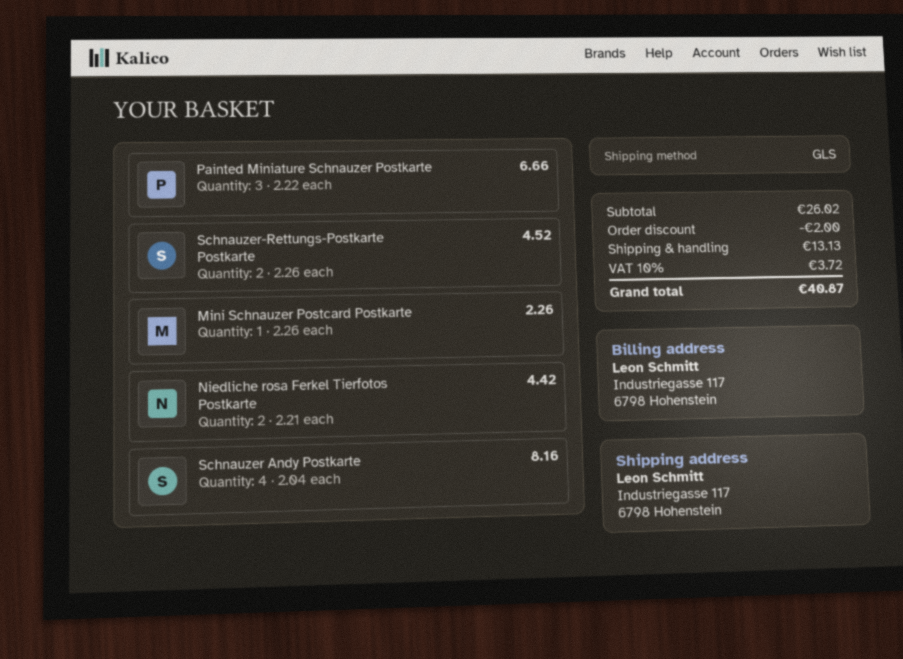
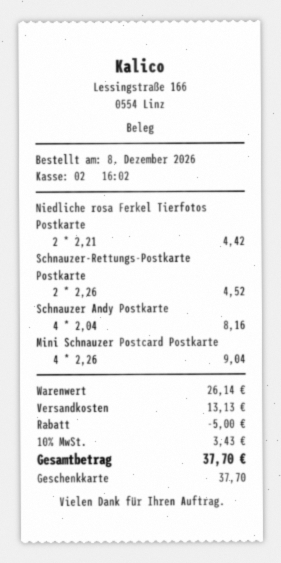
Painted Miniature Schnauzer Postkarte: 3 x 2.22 = 6.66 -> none
Mini Schnauzer Postcard Postkarte: 1 x 2.26 = 2.26 -> 4 x 2.26 = 9.04
subtotal: 26.02 -> 26.14
discount: 2.00 -> 5.00
tax: 10% = 3.72 -> 10% = 3.43
total: 40.87 -> 37.70

